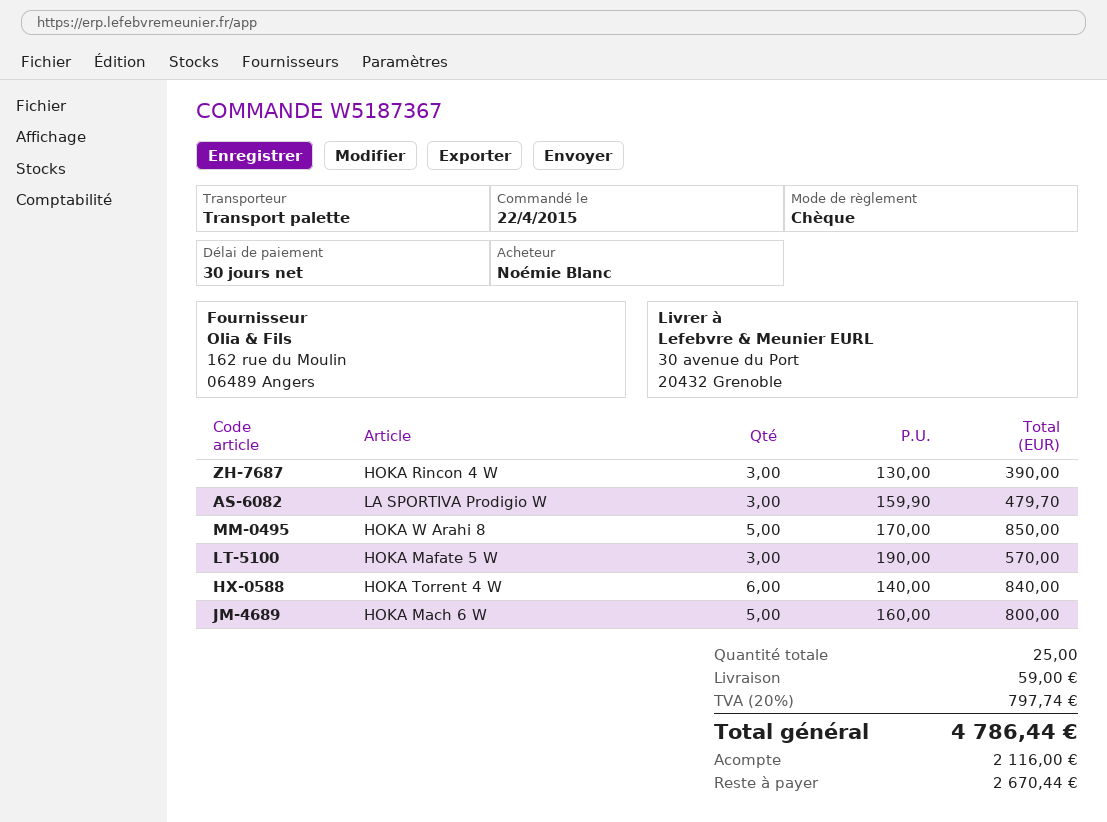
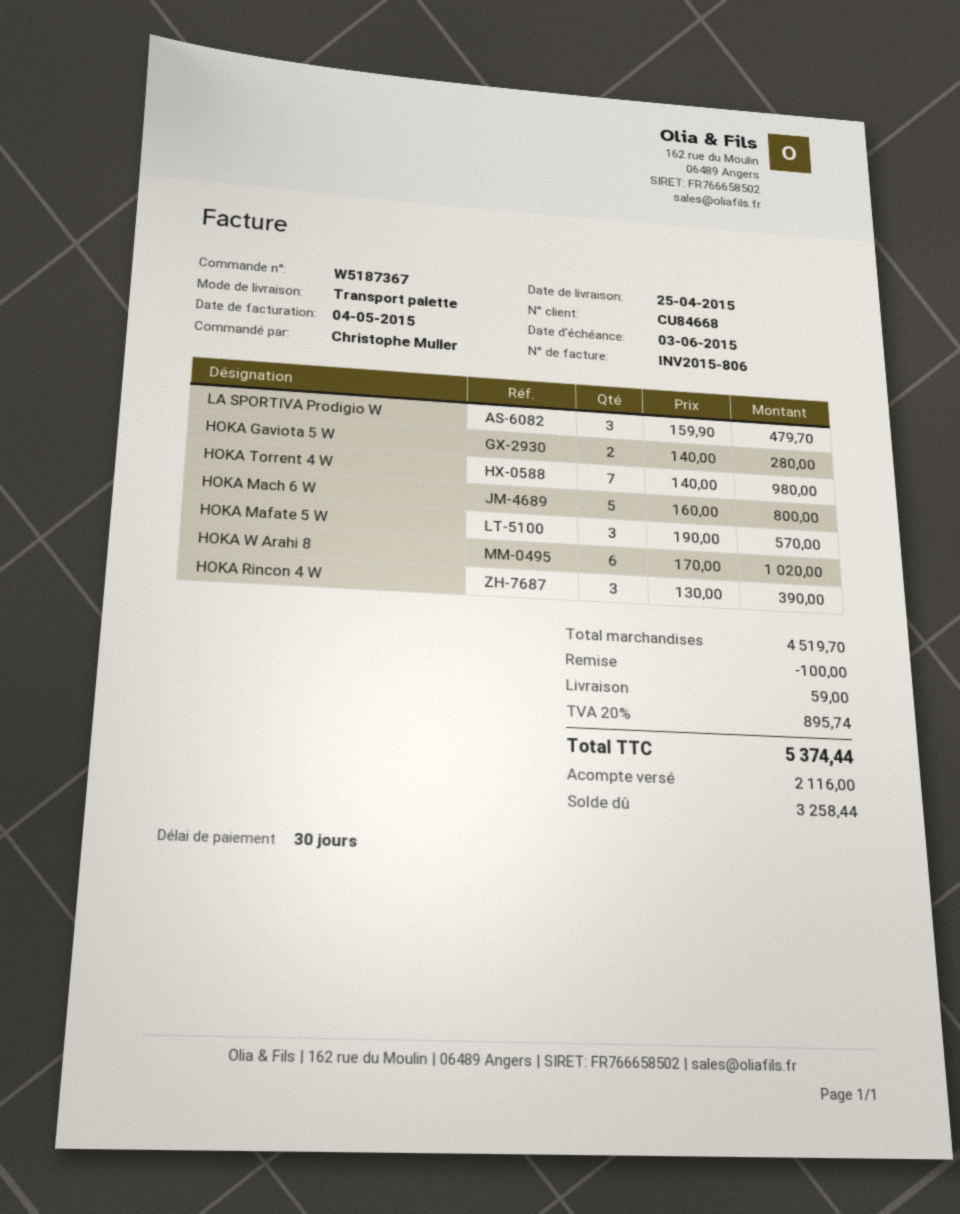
ordered by: Noémie Blanc -> Christophe Muller
HOKA W Arahi 8: 5 x 170.00 = 850.00 -> 6 x 170.00 = 1020.00
HOKA Torrent 4 W: 6 x 140.00 = 840.00 -> 7 x 140.00 = 980.00
HOKA Gaviota 5 W: none -> 2 x 140.00 = 280.00
discount: none -> 100.00
tax: 20% = 797.74 -> 20% = 895.74
total: 4786.44 -> 5374.44
balance: 2670.44 -> 3258.44

